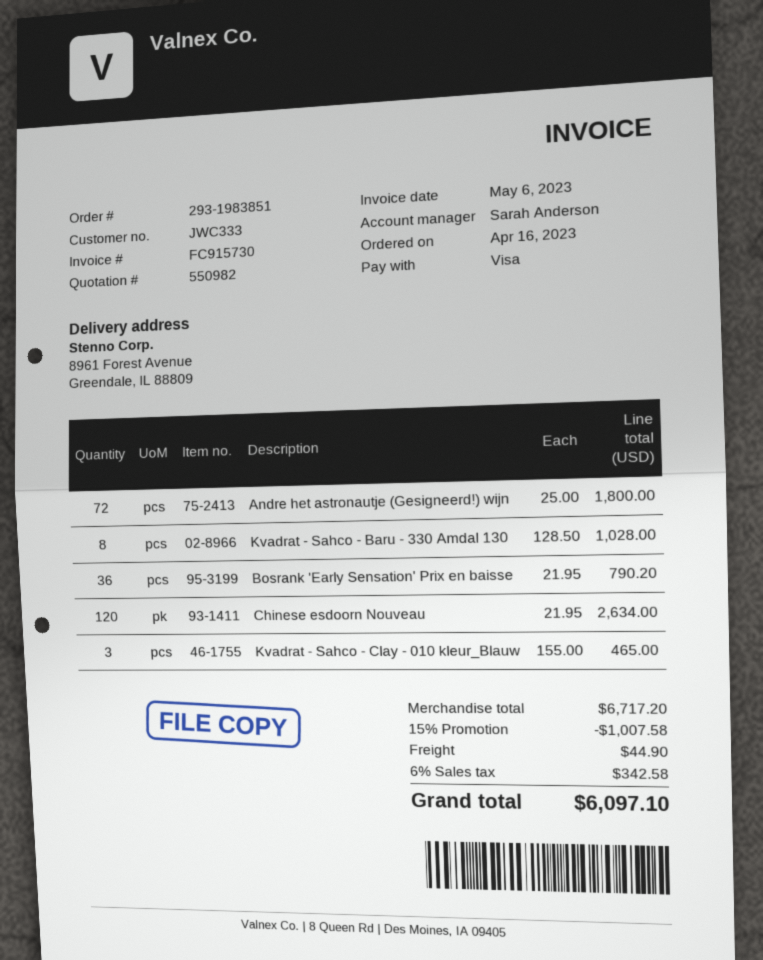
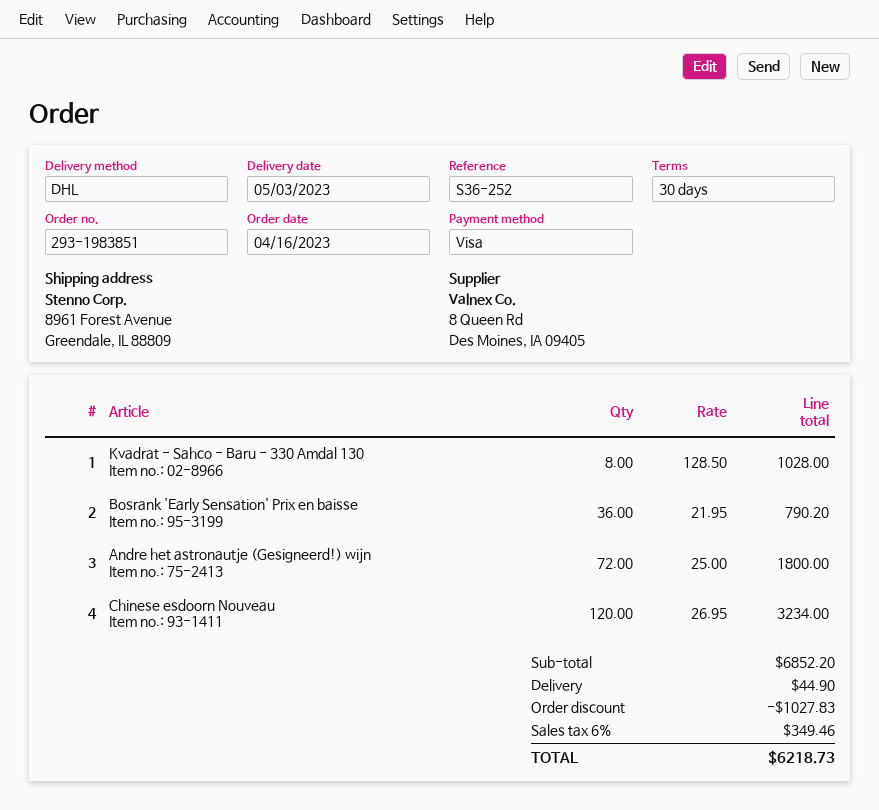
Chinese esdoorn Nouveau: 120 x 21.95 = 2634.00 -> 120 x 26.95 = 3234.00
Kvadrat - Sahco - Clay - 010 kleur_Blauw: 3 x 155.00 = 465.00 -> none
subtotal: 6717.20 -> 6852.20
discount: 1007.58 -> 1027.83
tax: 6% = 342.58 -> 6% = 349.46
total: 6097.10 -> 6218.73

